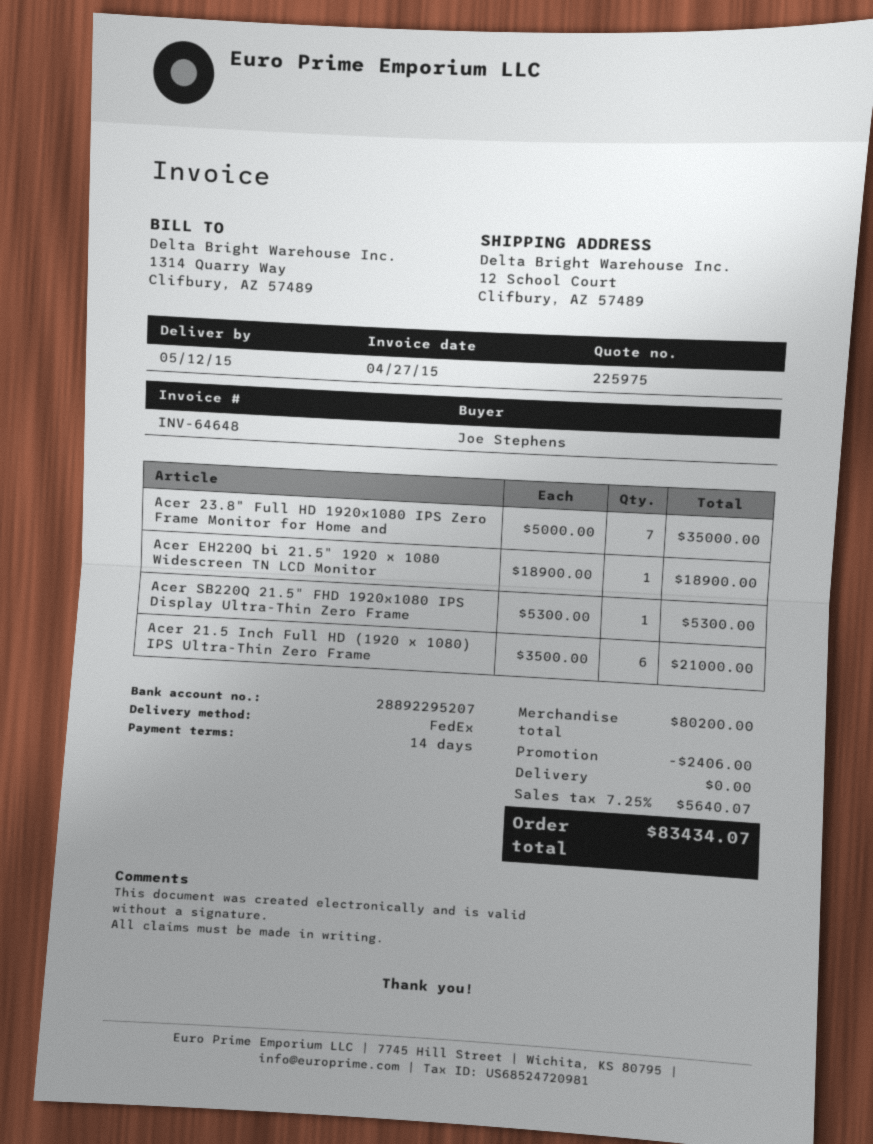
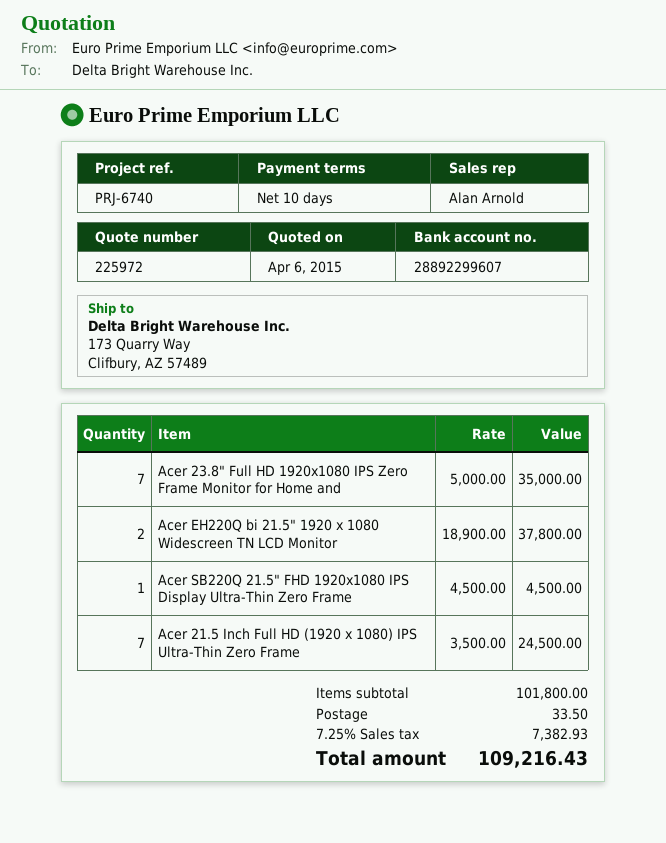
quote number: 225975 -> 225972
payment terms: 14 days -> 10 days
bank account: 28892295207 -> 28892299607
ship to: 12 School Court, Clifbury, AZ 57489 -> 173 Quarry Way, Clifbury, AZ 57489
Acer EH220Q bi 21.5" 1920 x 1080 Widescreen TN LCD Monitor: 1 x 18900.00 = 18900.00 -> 2 x 18900.00 = 37800.00
Acer SB220Q 21.5" FHD 1920x1080 IPS Display Ultra-Thin Zero Frame: 1 x 5300.00 = 5300.00 -> 1 x 4500.00 = 4500.00
Acer 21.5 Inch Full HD (1920 x 1080) IPS Ultra-Thin Zero Frame: 6 x 3500.00 = 21000.00 -> 7 x 3500.00 = 24500.00
subtotal: 80200.00 -> 101800.00
discount: 2406.00 -> none
shipping: 0.00 -> 33.50
tax: 7.25% = 5640.07 -> 7.25% = 7382.93
total: 83434.07 -> 109216.43

